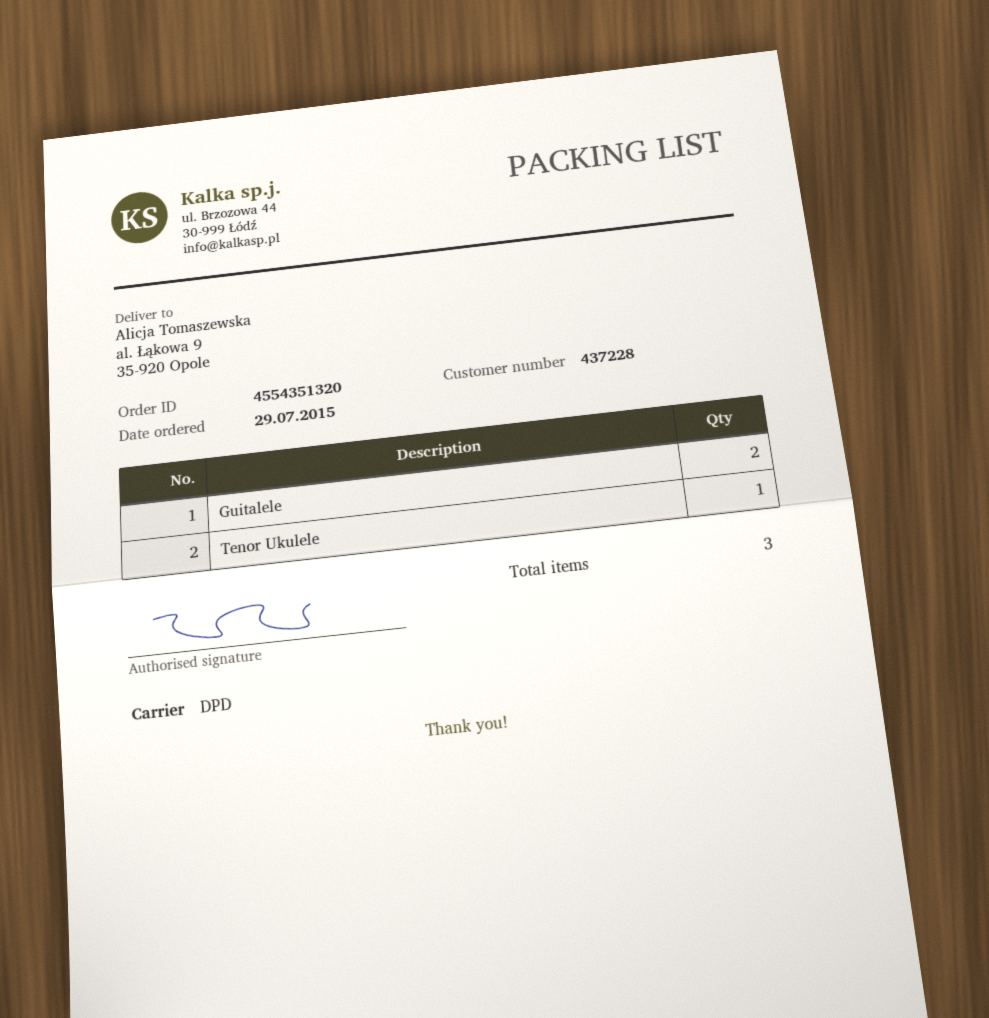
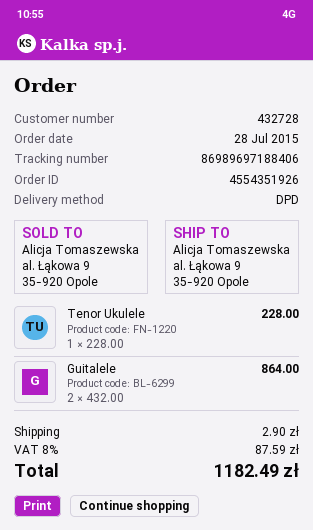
order number: 4554351320 -> 4554351926
order date: 2015-07-29 -> 2015-07-28
customer number: 437228 -> 432728

